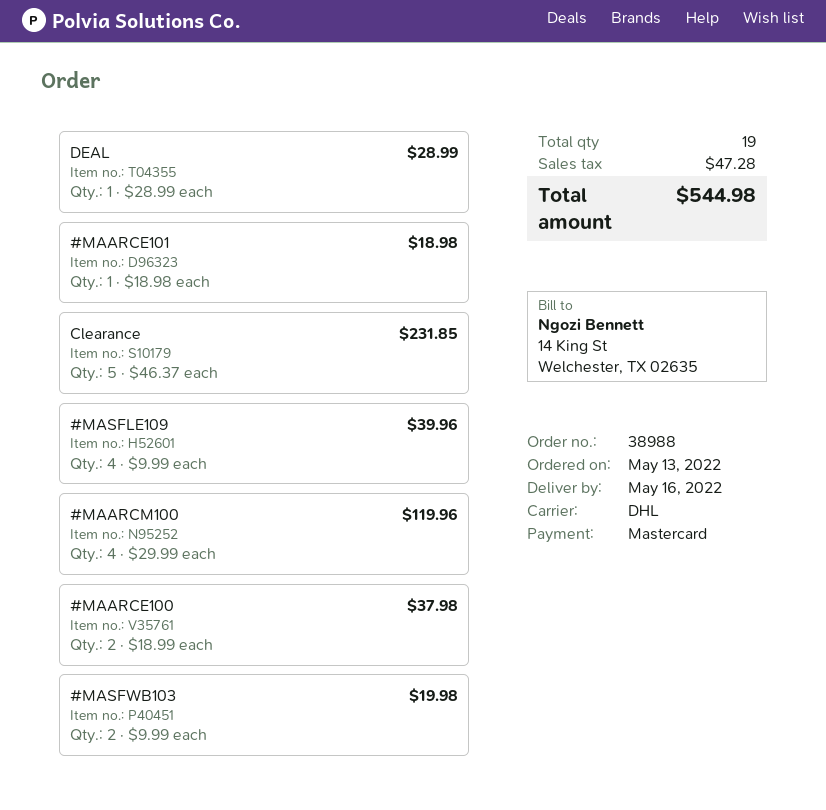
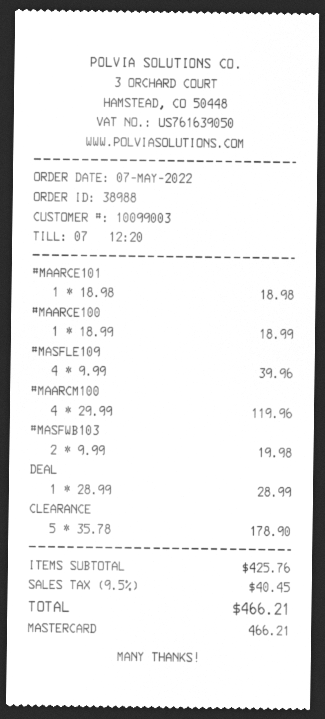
order date: 2022-05-13 -> 2022-05-07
Clearance: 5 x 46.37 = 231.85 -> 5 x 35.78 = 178.90
#MAARCE100: 2 x 18.99 = 37.98 -> 1 x 18.99 = 18.99
tax: 47.28 -> 40.45
total: 544.98 -> 466.21

